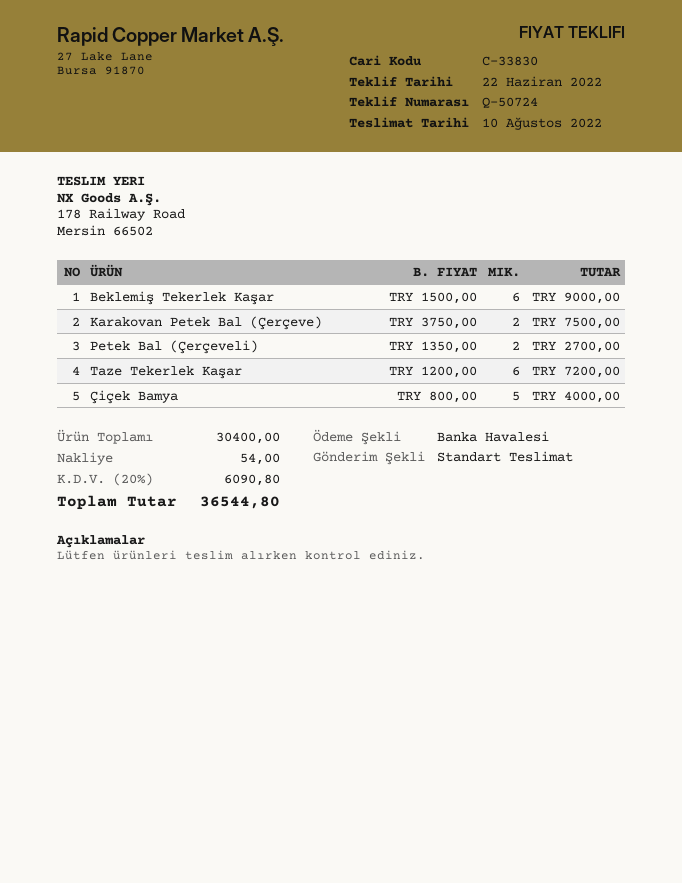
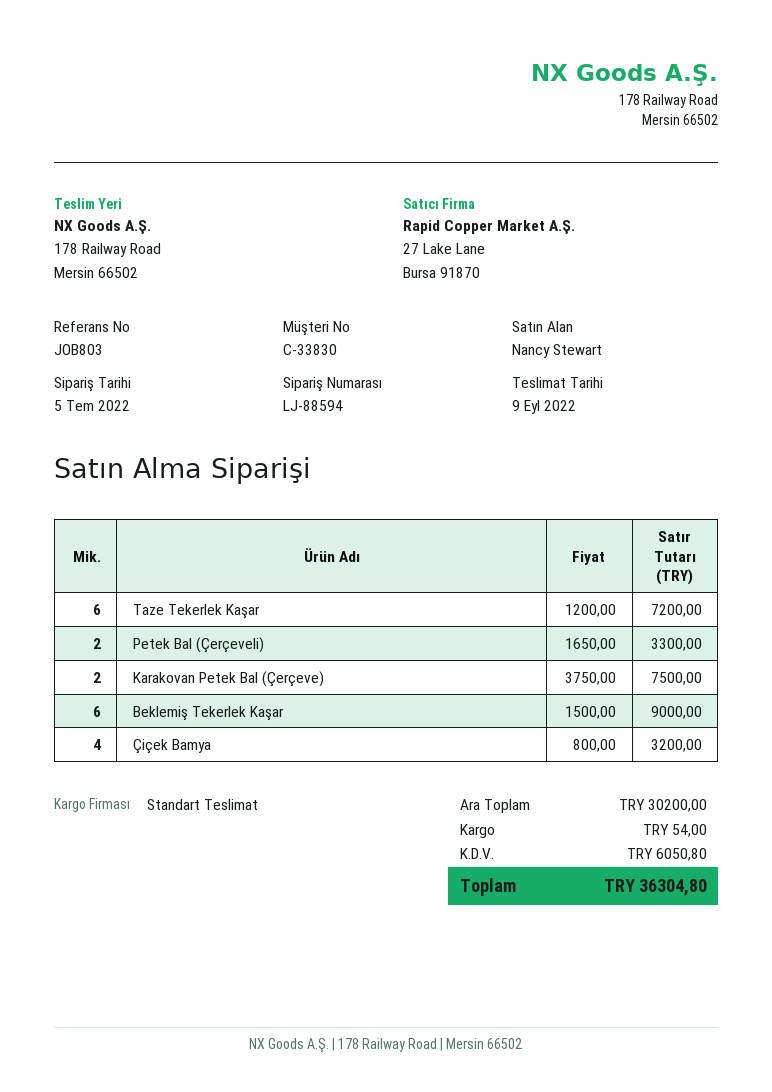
delivery date: 2022-08-10 -> 2022-09-09
Petek Bal (Çerçeveli): 2 x 1350.00 = 2700.00 -> 2 x 1650.00 = 3300.00
Çiçek Bamya: 5 x 800.00 = 4000.00 -> 4 x 800.00 = 3200.00
subtotal: 30400.00 -> 30200.00
tax: 6090.80 -> 6050.80
total: 36544.80 -> 36304.80

